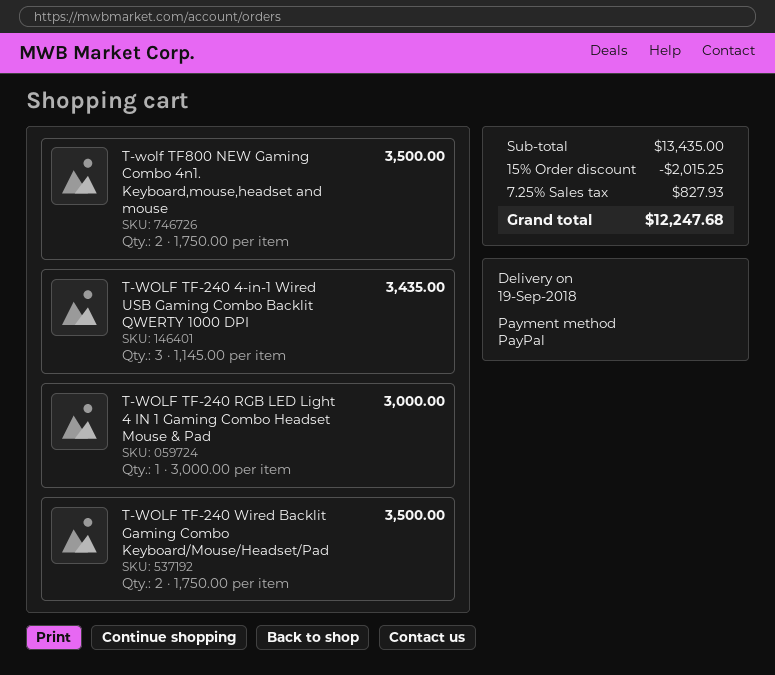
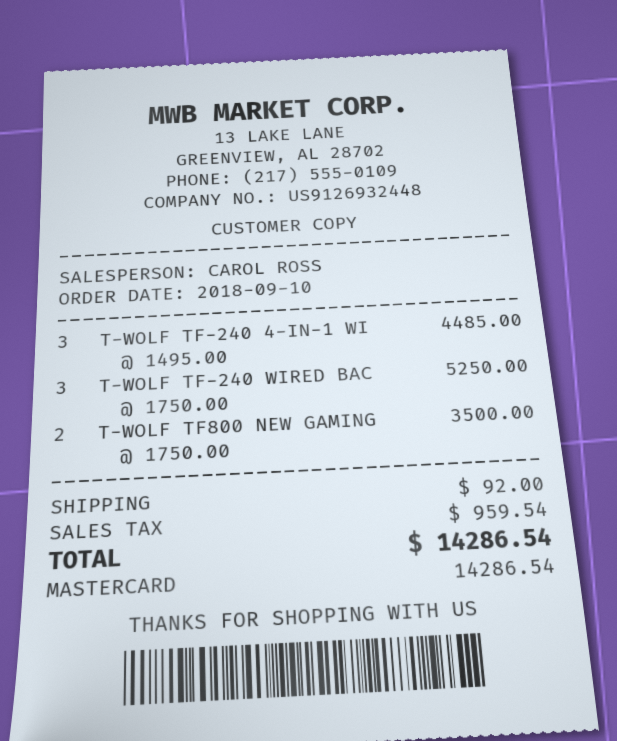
payment method: PayPal -> Mastercard
T-WOLF TF-240 4-in-1 Wired USB Gaming Combo Backlit QWERTY 1000 DPI: 3 x 1145.00 = 3435.00 -> 3 x 1495.00 = 4485.00
T-WOLF TF-240 RGB LED Light 4 IN 1 Gaming Combo Headset Mouse & Pad: 1 x 3000.00 = 3000.00 -> none
T-WOLF TF-240 Wired Backlit Gaming Combo Keyboard/Mouse/Headset/Pad: 2 x 1750.00 = 3500.00 -> 3 x 1750.00 = 5250.00
discount: 15% = 2015.25 -> none
shipping: none -> 92.00
tax: 827.93 -> 959.54
total: 12247.68 -> 14286.54

